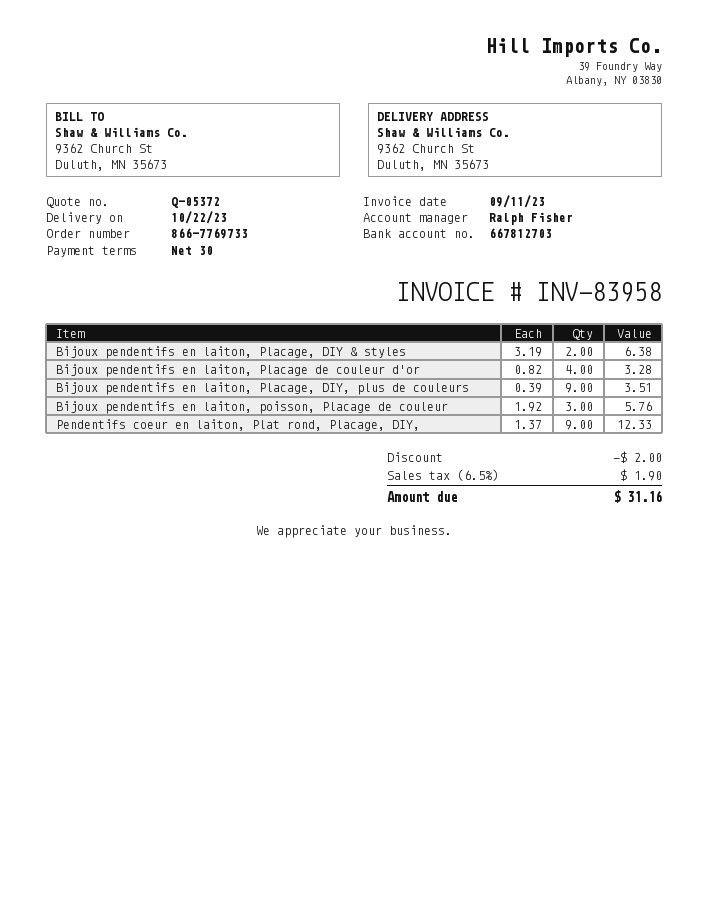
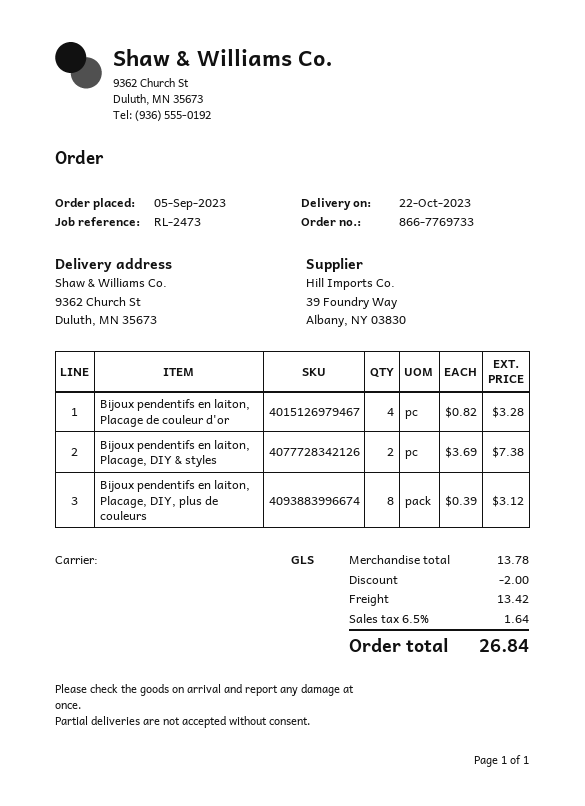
Bijoux pendentifs en laiton, Placage, DIY & styles: 2 x 3.19 = 6.38 -> 2 x 3.69 = 7.38
Bijoux pendentifs en laiton, Placage, DIY, plus de couleurs: 9 x 0.39 = 3.51 -> 8 x 0.39 = 3.12
Bijoux pendentifs en laiton, poisson, Placage de couleur: 3 x 1.92 = 5.76 -> none
Pendentifs coeur en laiton, Plat rond, Placage, DIY,: 9 x 1.37 = 12.33 -> none
shipping: none -> 13.42
tax: 6.5% = 1.90 -> 6.5% = 1.64
total: 31.16 -> 26.84

